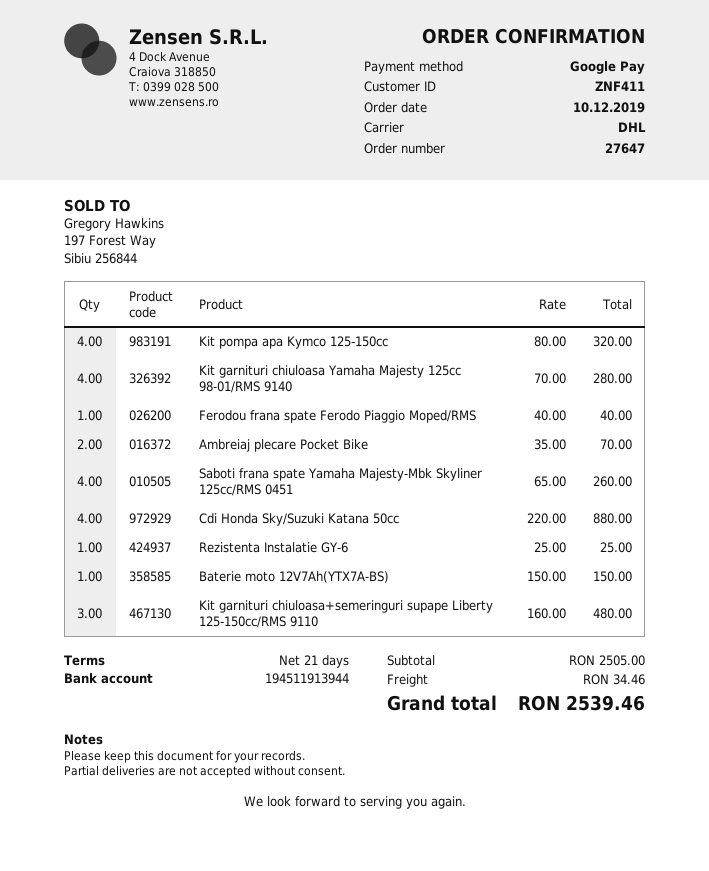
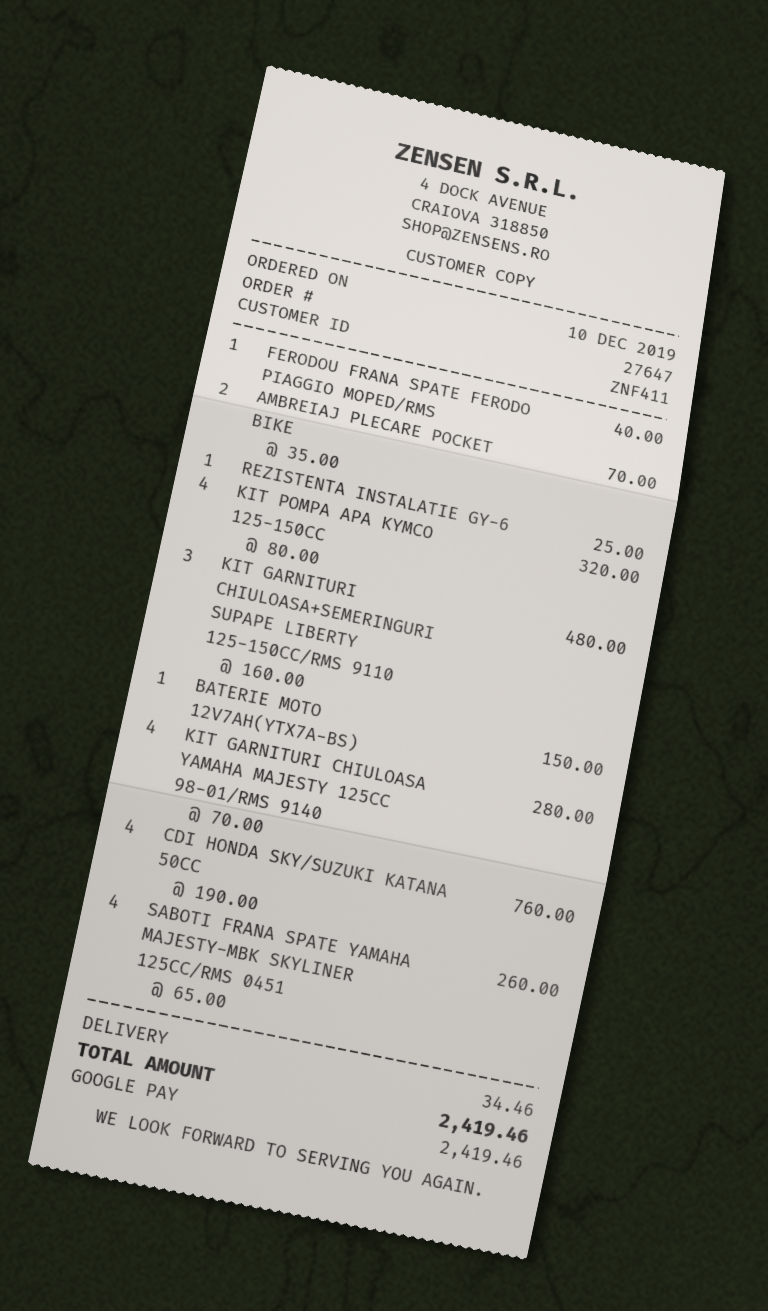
Cdi Honda Sky/Suzuki Katana 50cc: 4 x 220.00 = 880.00 -> 4 x 190.00 = 760.00
total: 2539.46 -> 2419.46

